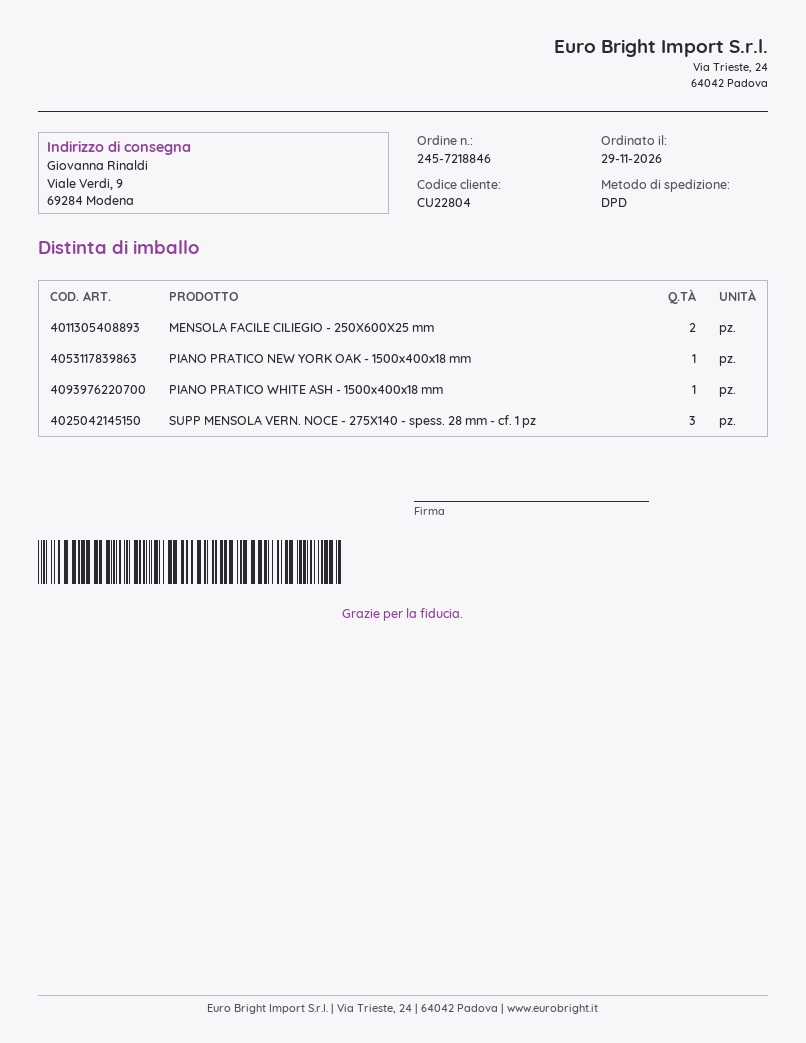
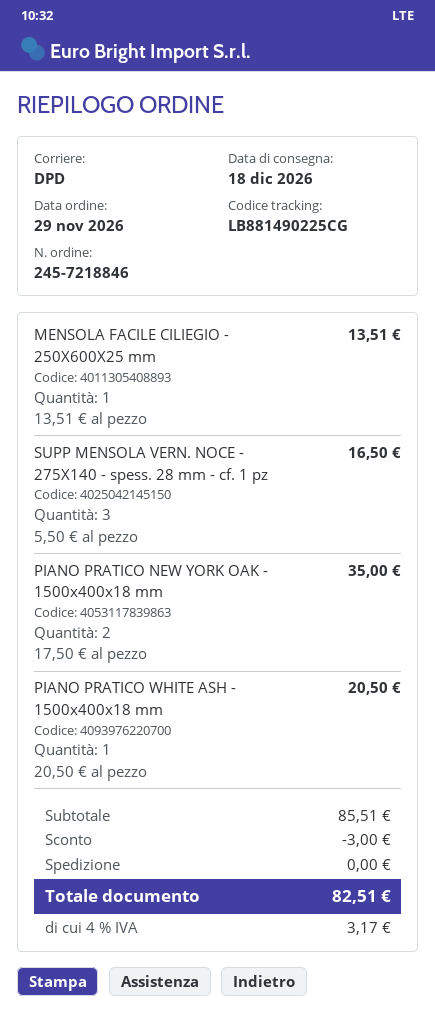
MENSOLA FACILE CILIEGIO - 250X600X25 mm: 2 -> 1
PIANO PRATICO NEW YORK OAK - 1500x400x18 mm: 1 -> 2

